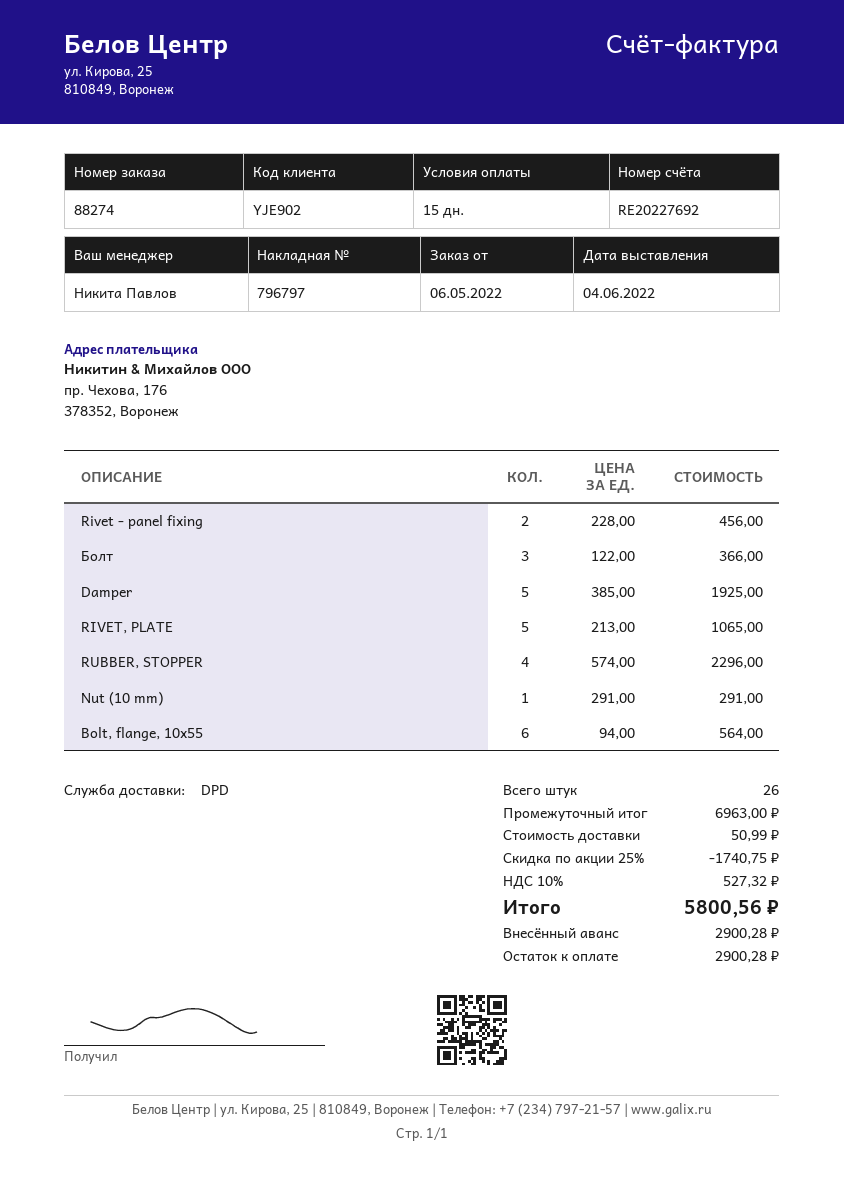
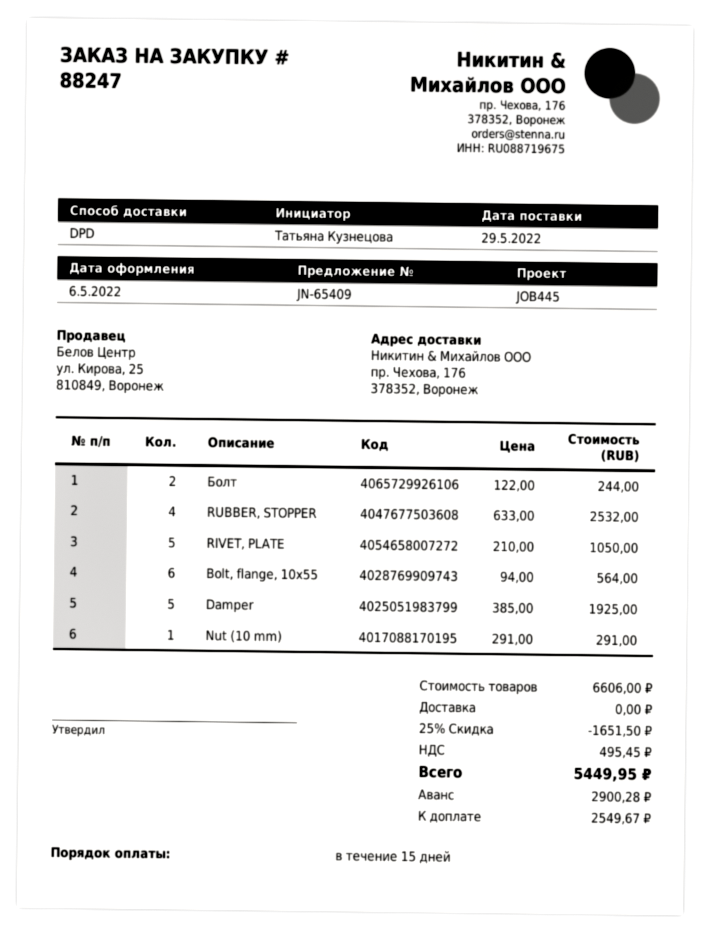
order number: 88274 -> 88247
Rivet - panel fixing: 2 x 228.00 = 456.00 -> none
Болт: 3 x 122.00 = 366.00 -> 2 x 122.00 = 244.00
RIVET, PLATE: 5 x 213.00 = 1065.00 -> 5 x 210.00 = 1050.00
RUBBER, STOPPER: 4 x 574.00 = 2296.00 -> 4 x 633.00 = 2532.00
subtotal: 6963.00 -> 6606.00
discount: 25% = 1740.75 -> 25% = 1651.50
shipping: 50.99 -> 0.00
tax: 527.32 -> 495.45
total: 5800.56 -> 5449.95
balance: 2900.28 -> 2549.67

